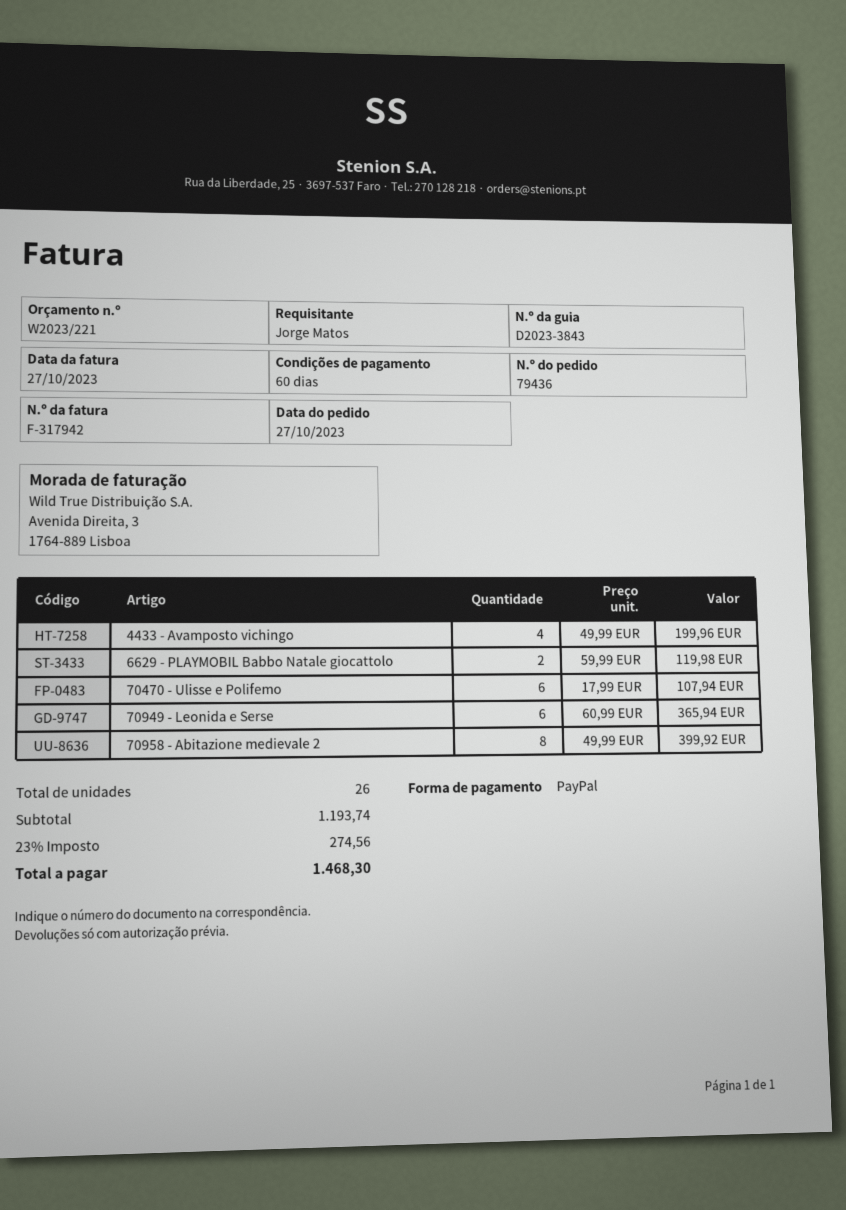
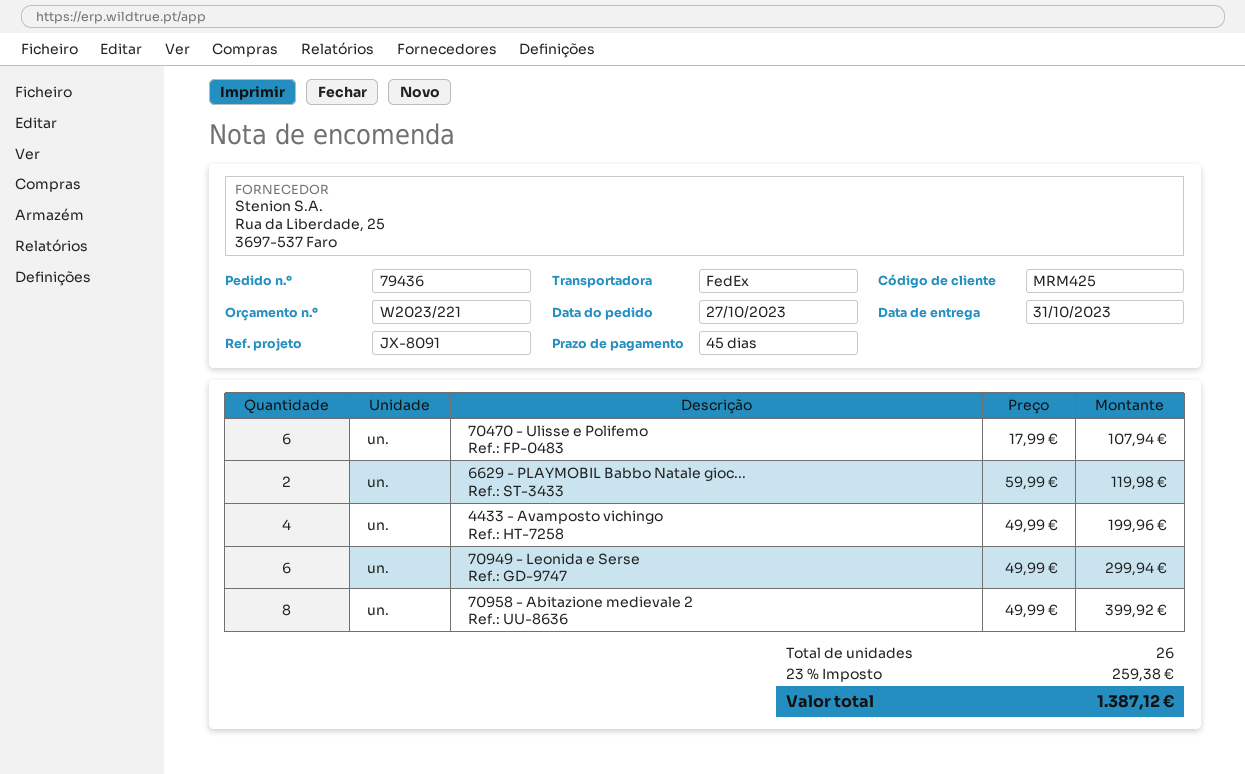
payment terms: 60 days -> 45 days
70949 - Leonida e Serse: 6 x 60.99 = 365.94 -> 6 x 49.99 = 299.94
tax: 23% = 274.56 -> 23% = 259.38
total: 1468.30 -> 1387.12

